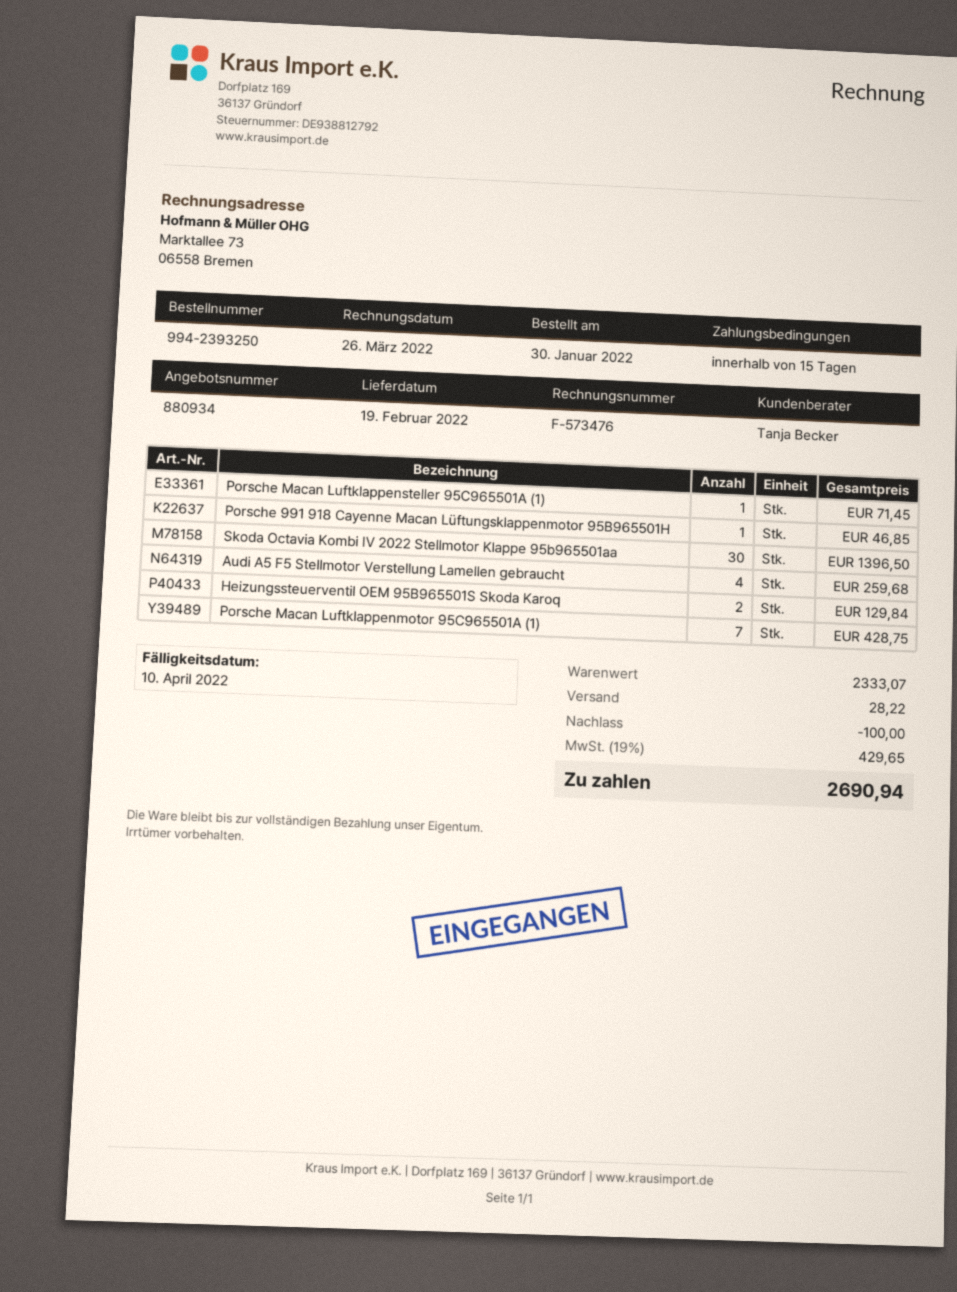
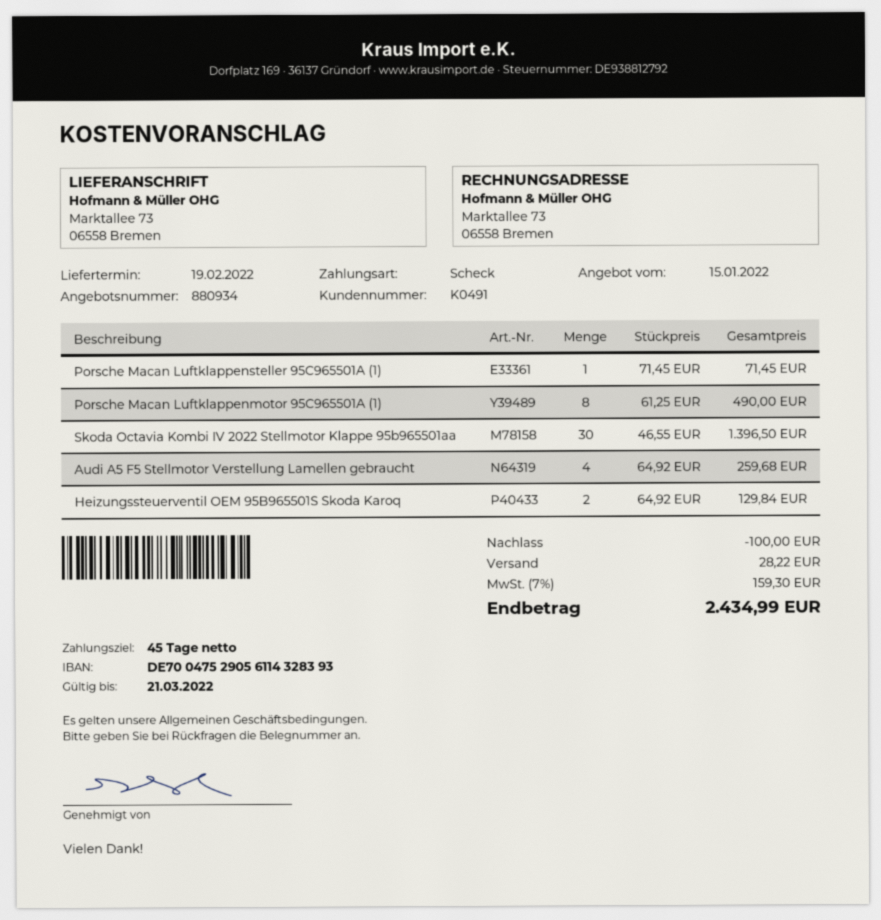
payment terms: 15 days -> 45 days
Porsche 991 918 Cayenne Macan Lüftungsklappenmotor 95B965501H: 1 for 46.85 -> none
Porsche Macan Luftklappenmotor 95C965501A (1): 7 for 428.75 -> 8 for 490.00
tax: 19% = 429.65 -> 7% = 159.30
total: 2690.94 -> 2434.99

